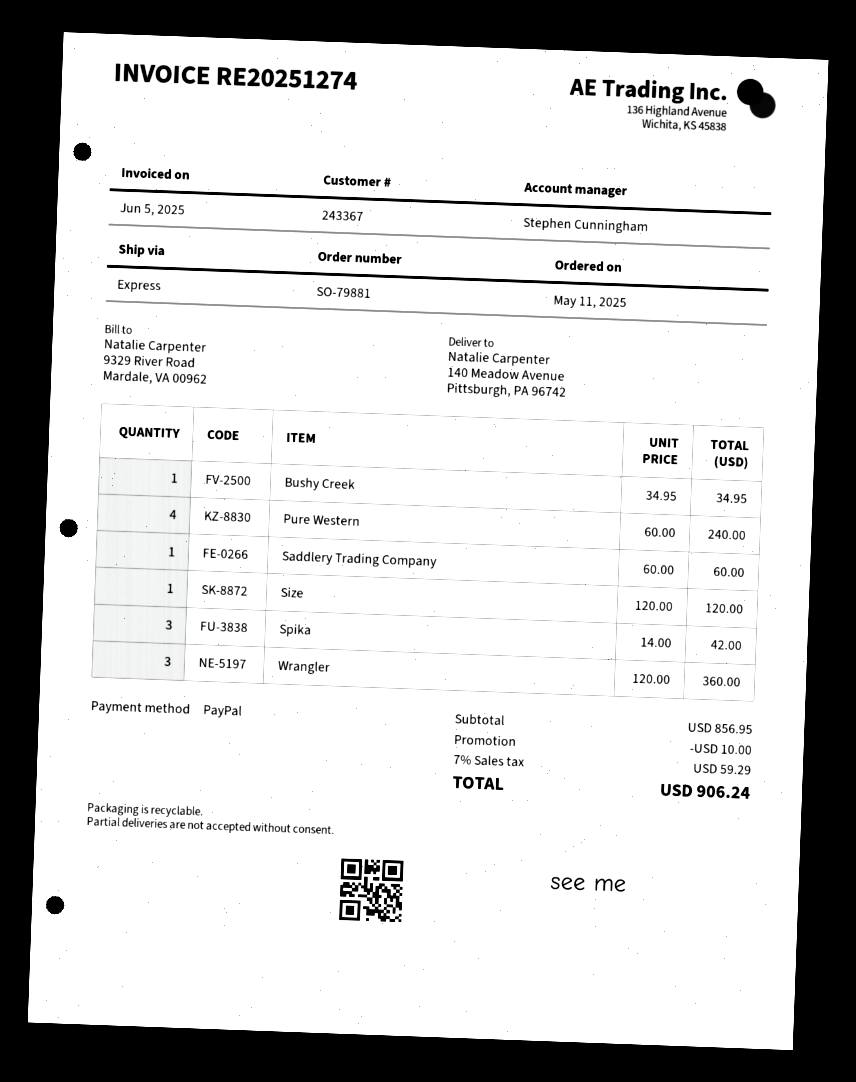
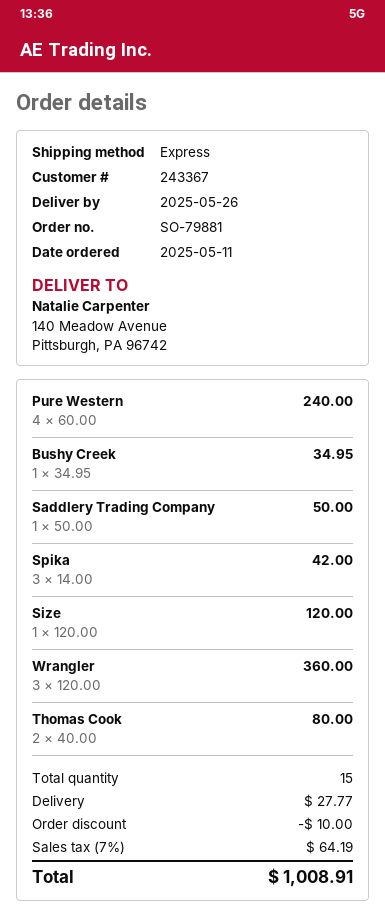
Saddlery Trading Company: 1 x 60.00 = 60.00 -> 1 x 50.00 = 50.00
Thomas Cook: none -> 2 x 40.00 = 80.00
shipping: none -> 27.77
tax: 7% = 59.29 -> 7% = 64.19
total: 906.24 -> 1008.91

